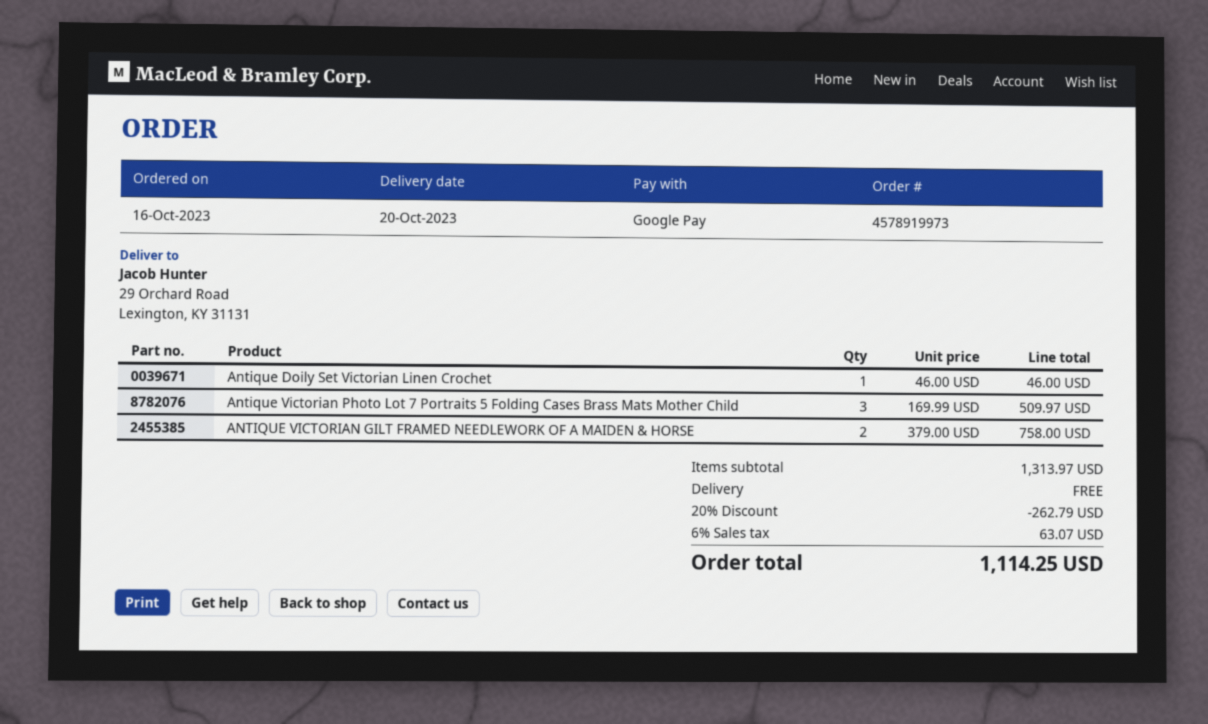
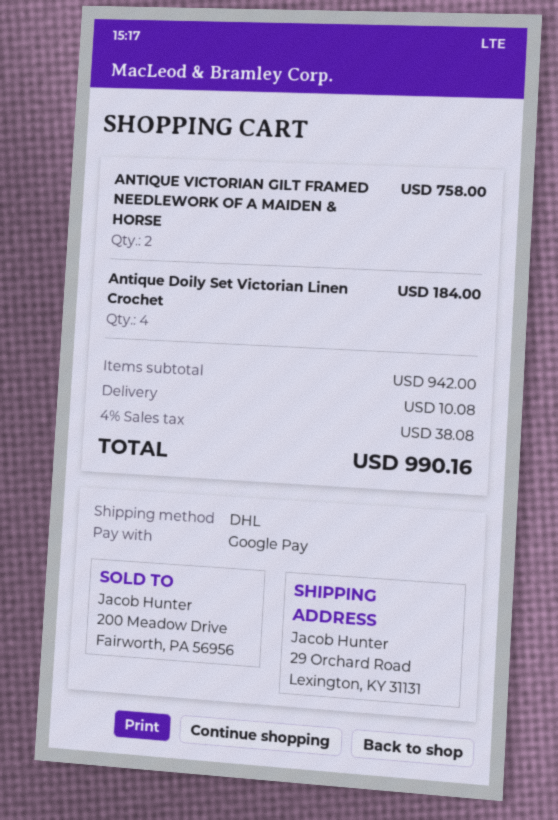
Antique Doily Set Victorian Linen Crochet: 1 for 46.00 -> 4 for 184.00
Antique Victorian Photo Lot 7 Portraits 5 Folding Cases Brass Mats Mother Child: 3 for 509.97 -> none
subtotal: 1313.97 -> 942.00
discount: 20% = 262.79 -> none
shipping: 0.00 -> 10.08
tax: 6% = 63.07 -> 4% = 38.08
total: 1114.25 -> 990.16

